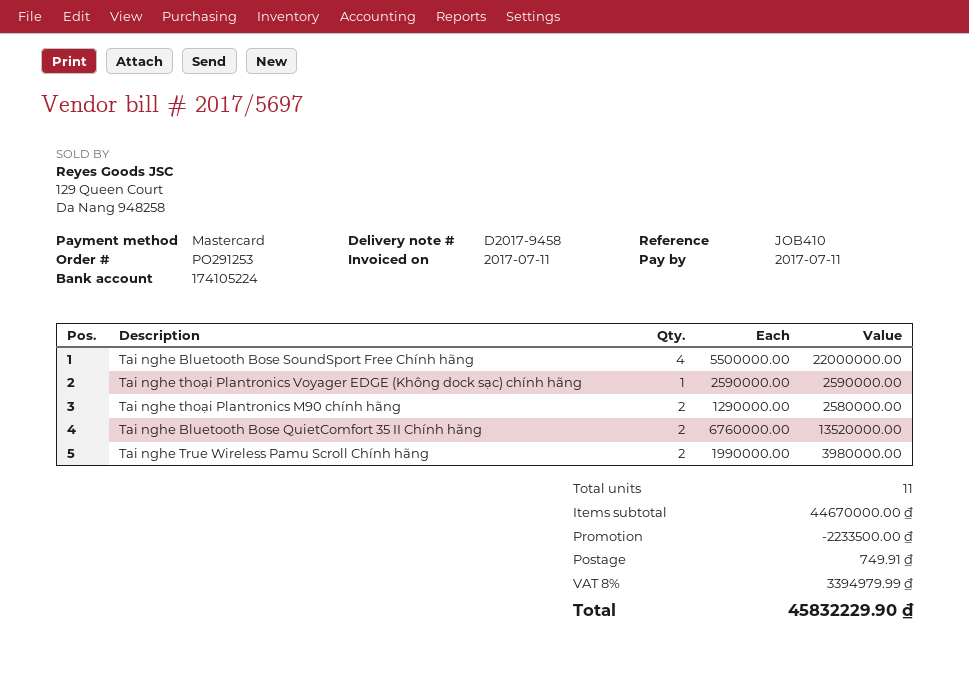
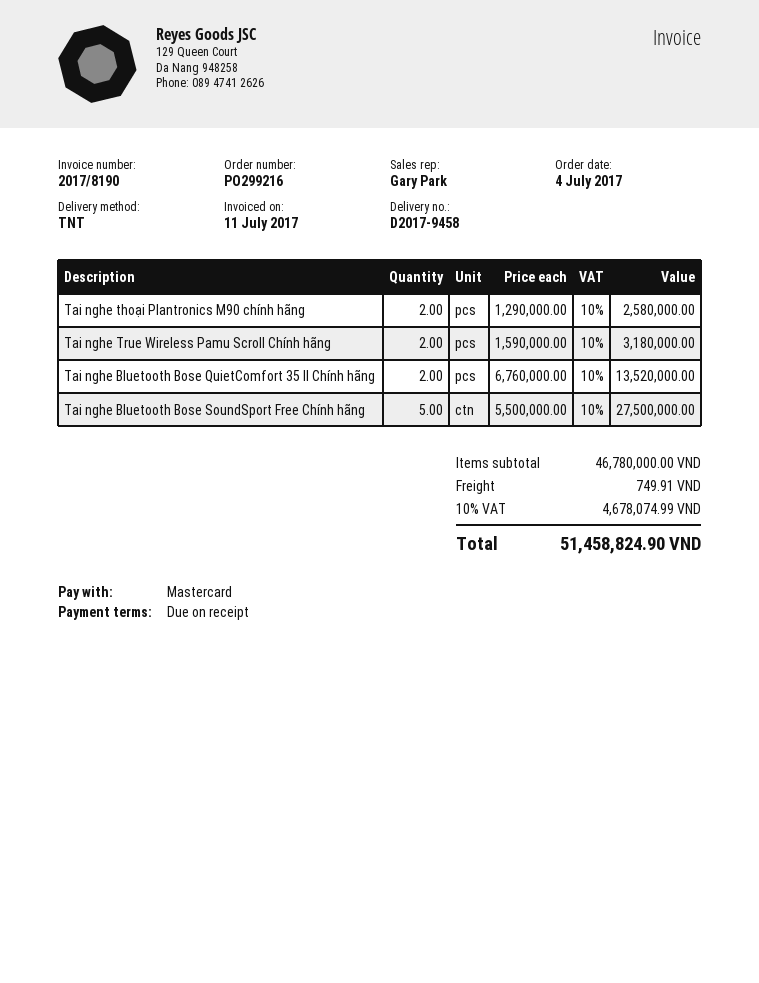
order number: PO291253 -> PO299216
invoice number: 2017/5697 -> 2017/8190
Tai nghe Bluetooth Bose SoundSport Free Chính hãng: 4 x 5500000.00 = 22000000.00 -> 5 x 5500000.00 = 27500000.00
Tai nghe thoại Plantronics Voyager EDGE (Không dock sạc) chính hãng: 1 x 2590000.00 = 2590000.00 -> none
Tai nghe True Wireless Pamu Scroll Chính hãng: 2 x 1990000.00 = 3980000.00 -> 2 x 1590000.00 = 3180000.00
subtotal: 44670000.00 -> 46780000.00
discount: 2233500.00 -> none
tax: 8% = 3394979.99 -> 10% = 4678074.99
total: 45832229.90 -> 51458824.90

